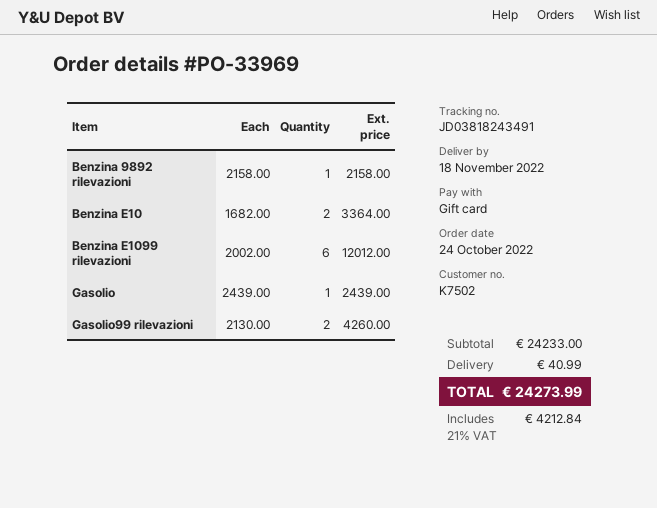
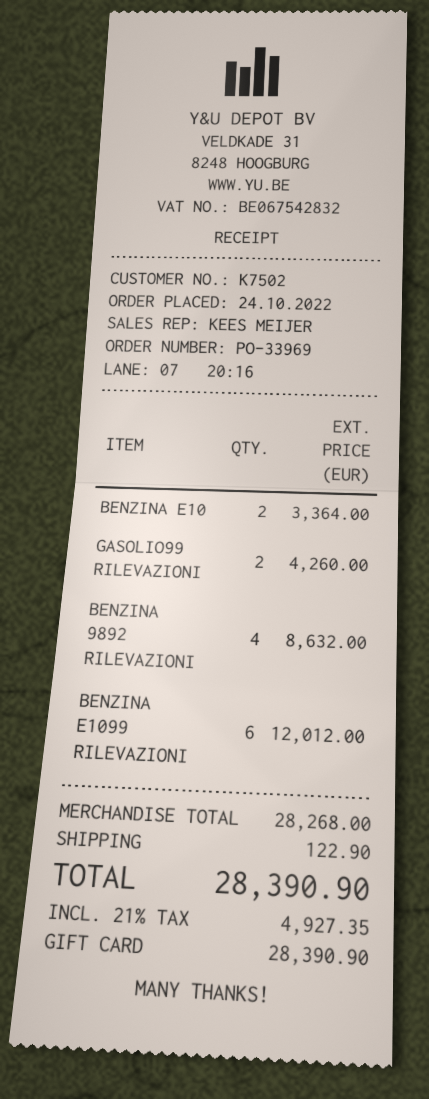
Benzina 9892 rilevazioni: 1 for 2158.00 -> 4 for 8632.00
Gasolio: 1 for 2439.00 -> none
subtotal: 24233.00 -> 28268.00
shipping: 40.99 -> 122.90
tax: 21% = 4212.84 -> 21% = 4927.35
total: 24273.99 -> 28390.90

